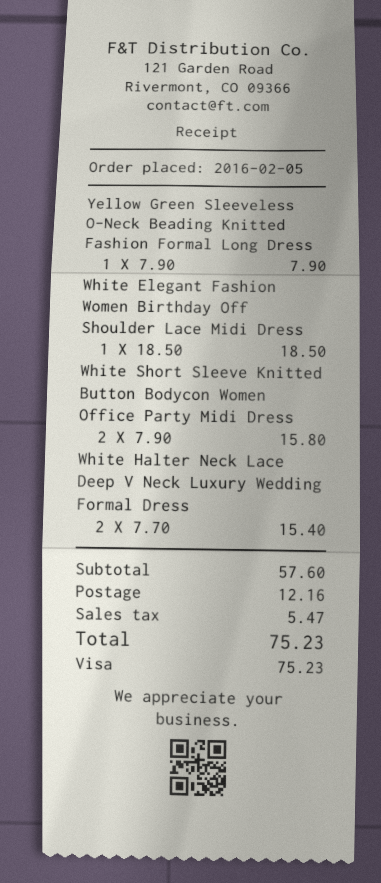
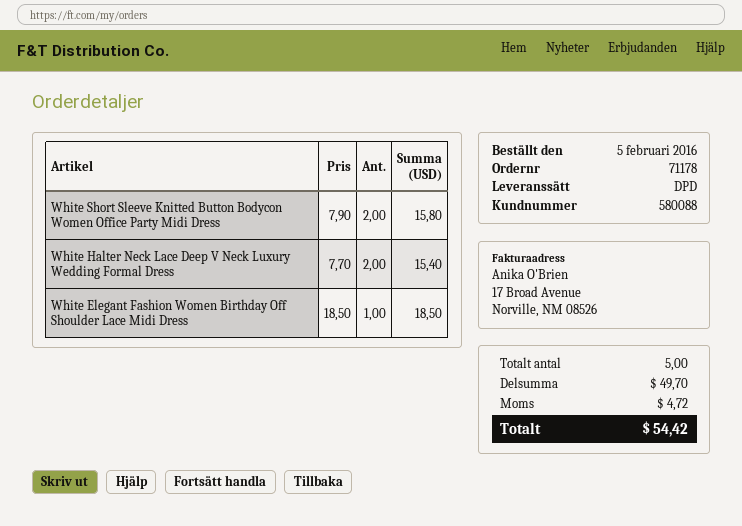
Yellow Green Sleeveless O-Neck Beading Knitted Fashion Formal Long Dress: 1 x 7.90 = 7.90 -> none
subtotal: 57.60 -> 49.70
shipping: 12.16 -> none
tax: 5.47 -> 4.72
total: 75.23 -> 54.42

